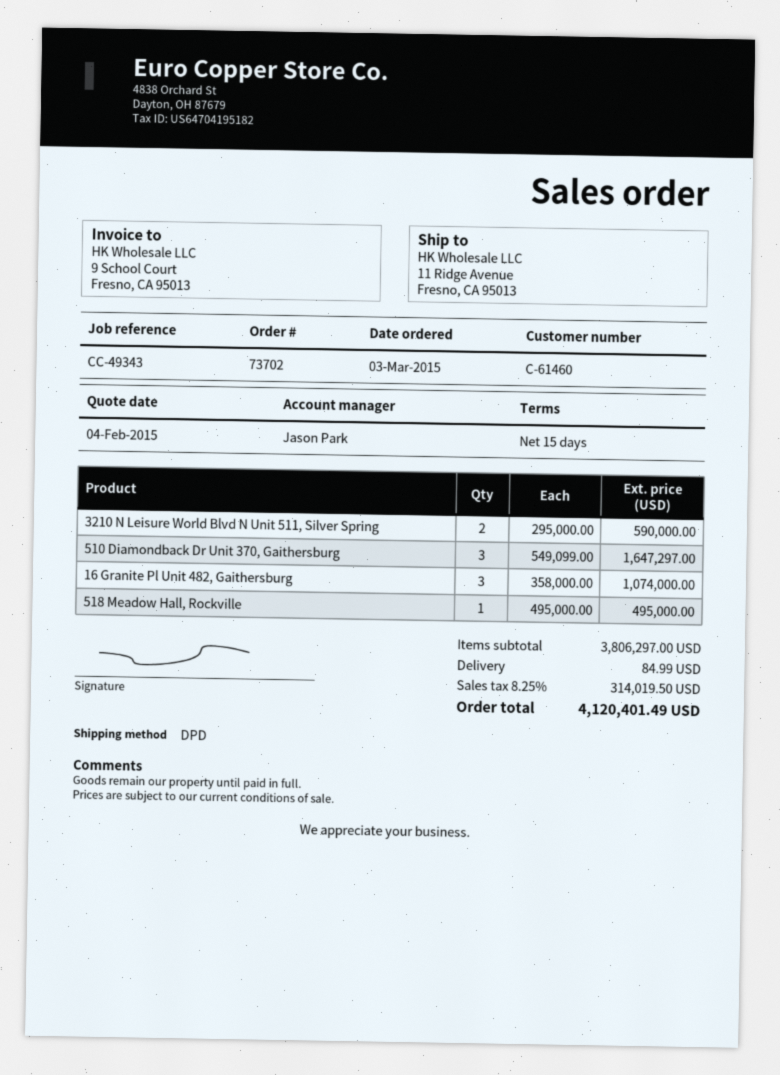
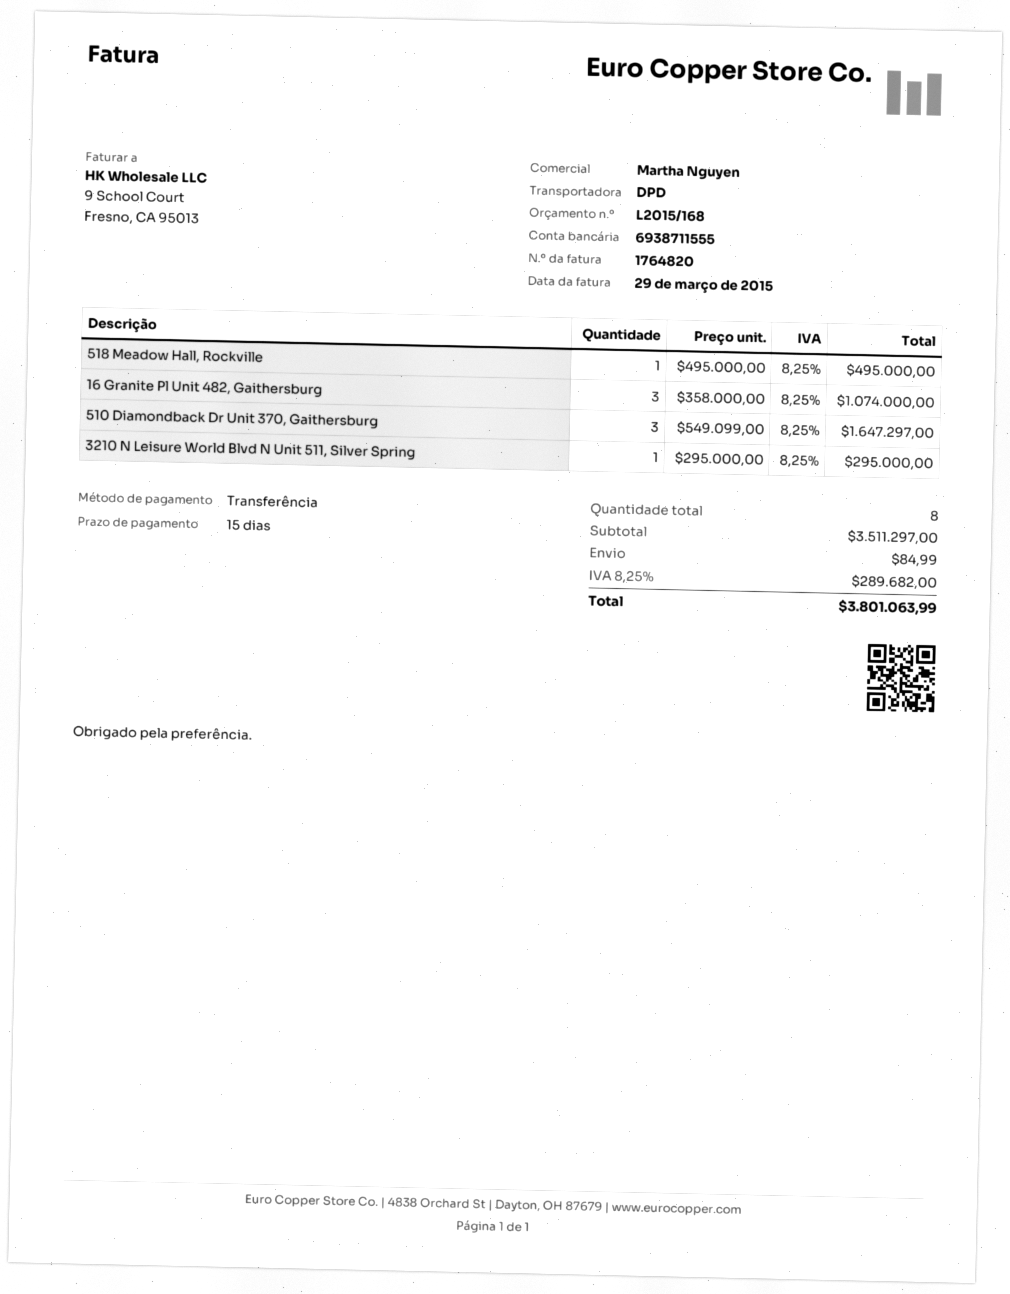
sales rep: Jason Park -> Martha Nguyen
3210 N Leisure World Blvd N Unit 511, Silver Spring: 2 x 295000.00 = 590000.00 -> 1 x 295000.00 = 295000.00
subtotal: 3806297.00 -> 3511297.00
tax: 8.25% = 314019.50 -> 8.25% = 289682.00
total: 4120401.49 -> 3801063.99

